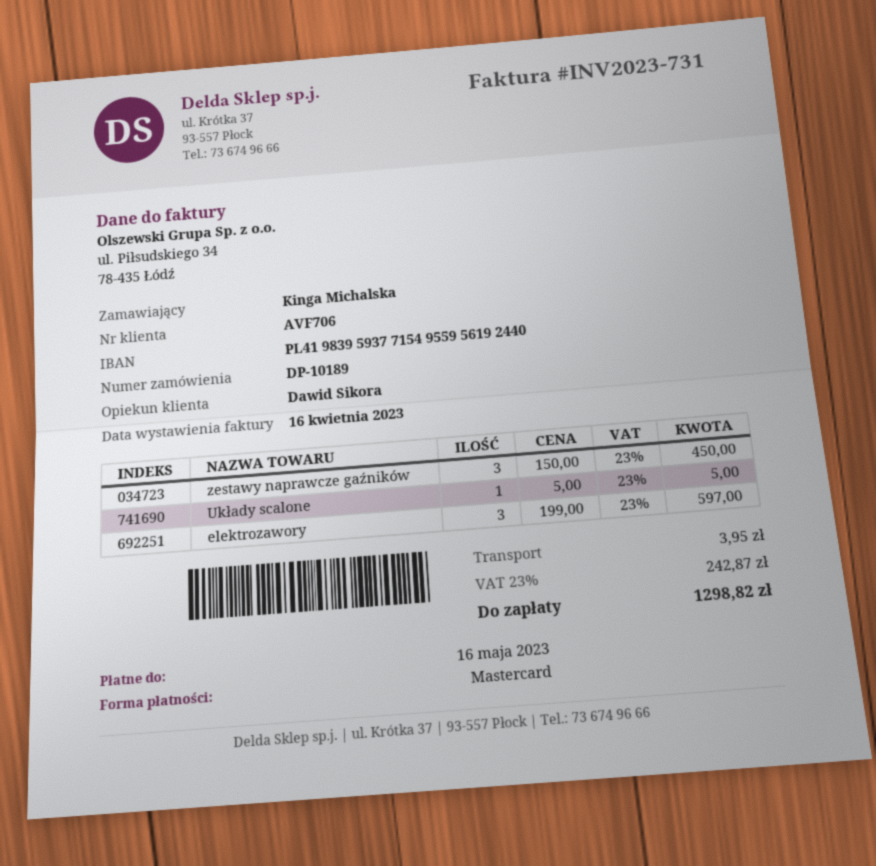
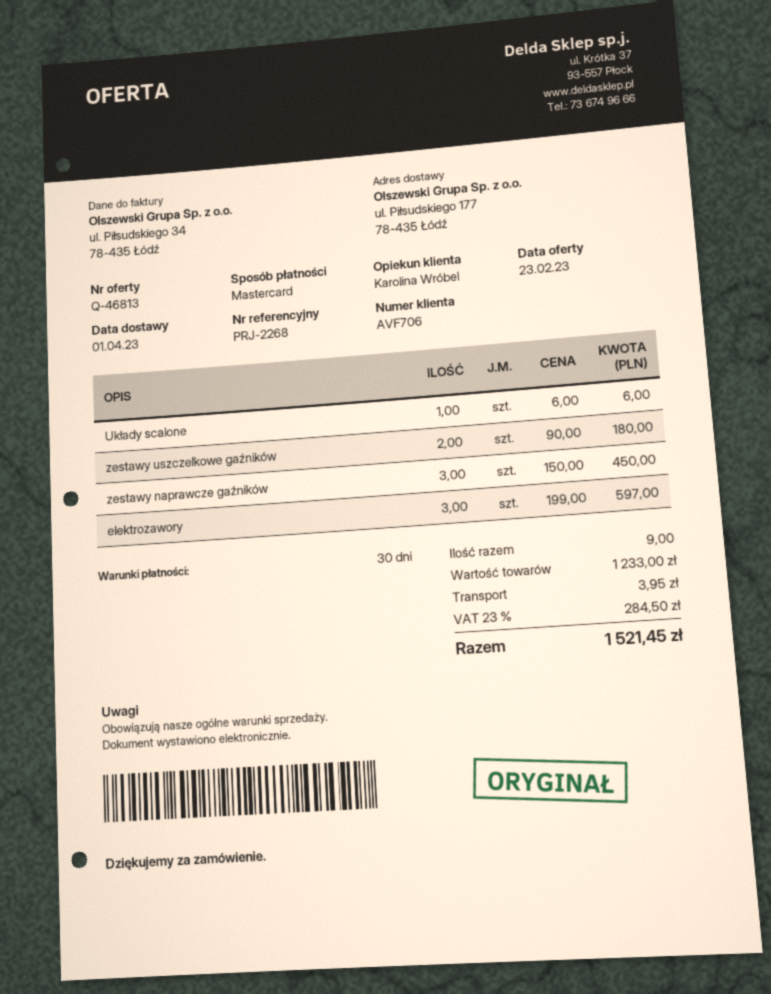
sales rep: Dawid Sikora -> Karolina Wróbel
Układy scalone: 1 x 5.00 = 5.00 -> 1 x 6.00 = 6.00
zestawy uszczelkowe gaźników: none -> 2 x 90.00 = 180.00
tax: 23% = 242.87 -> 23% = 284.50
total: 1298.82 -> 1521.45

